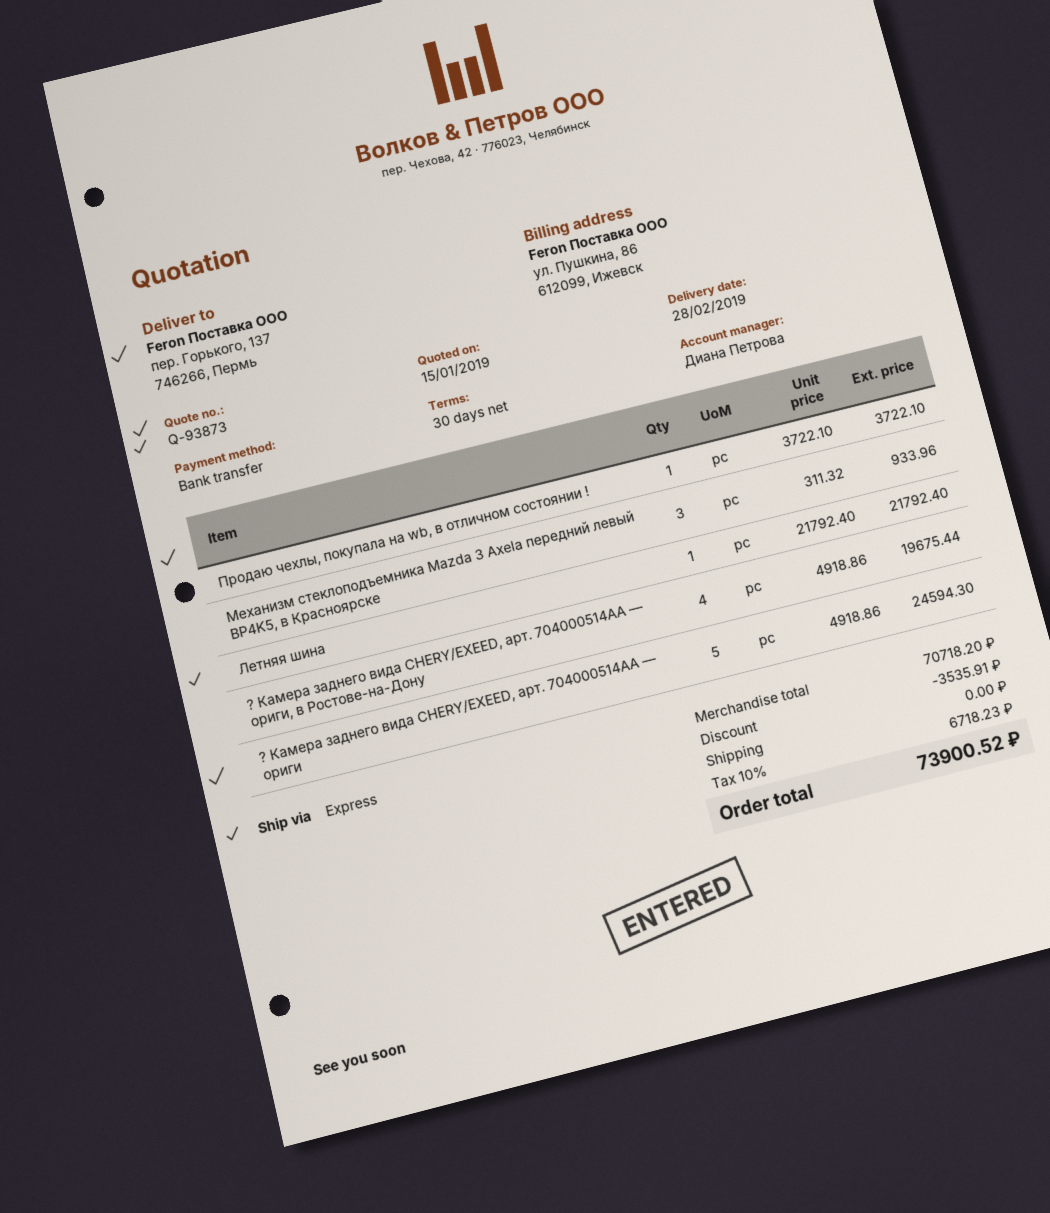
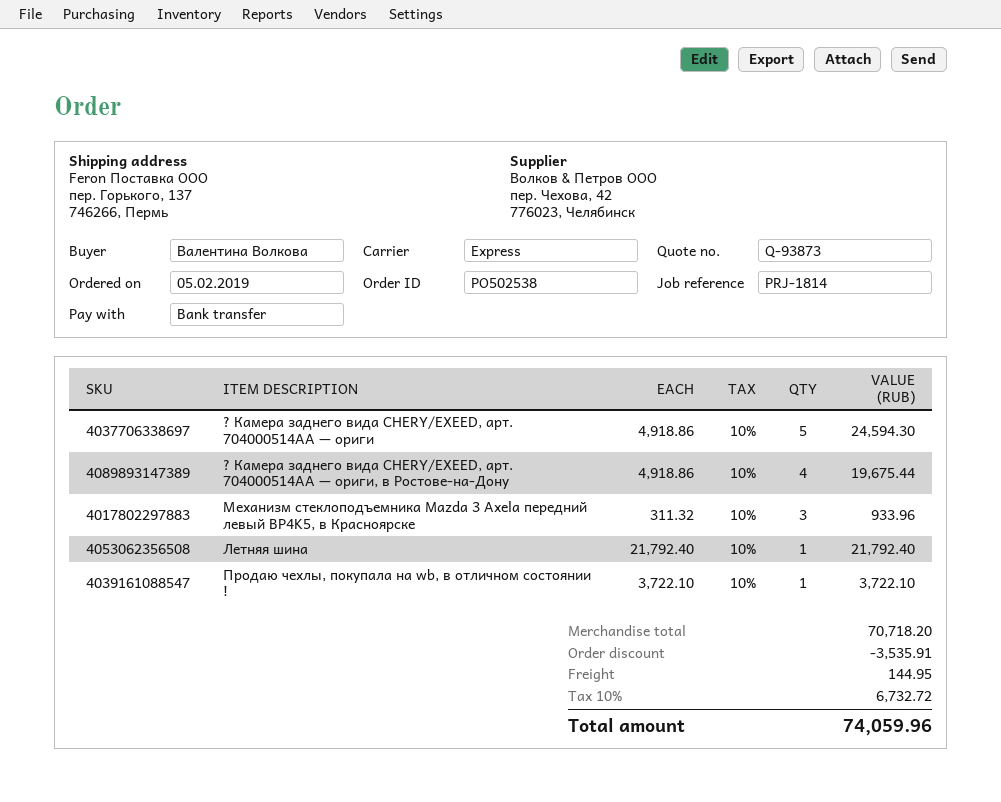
shipping: 0.00 -> 144.95
tax: 10% = 6718.23 -> 10% = 6732.72
total: 73900.52 -> 74059.96

